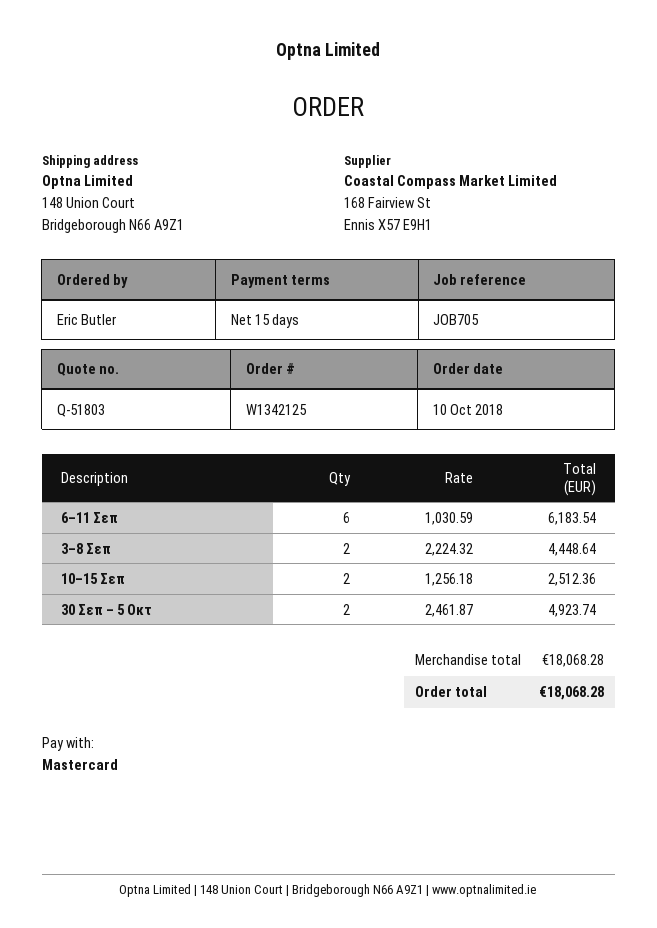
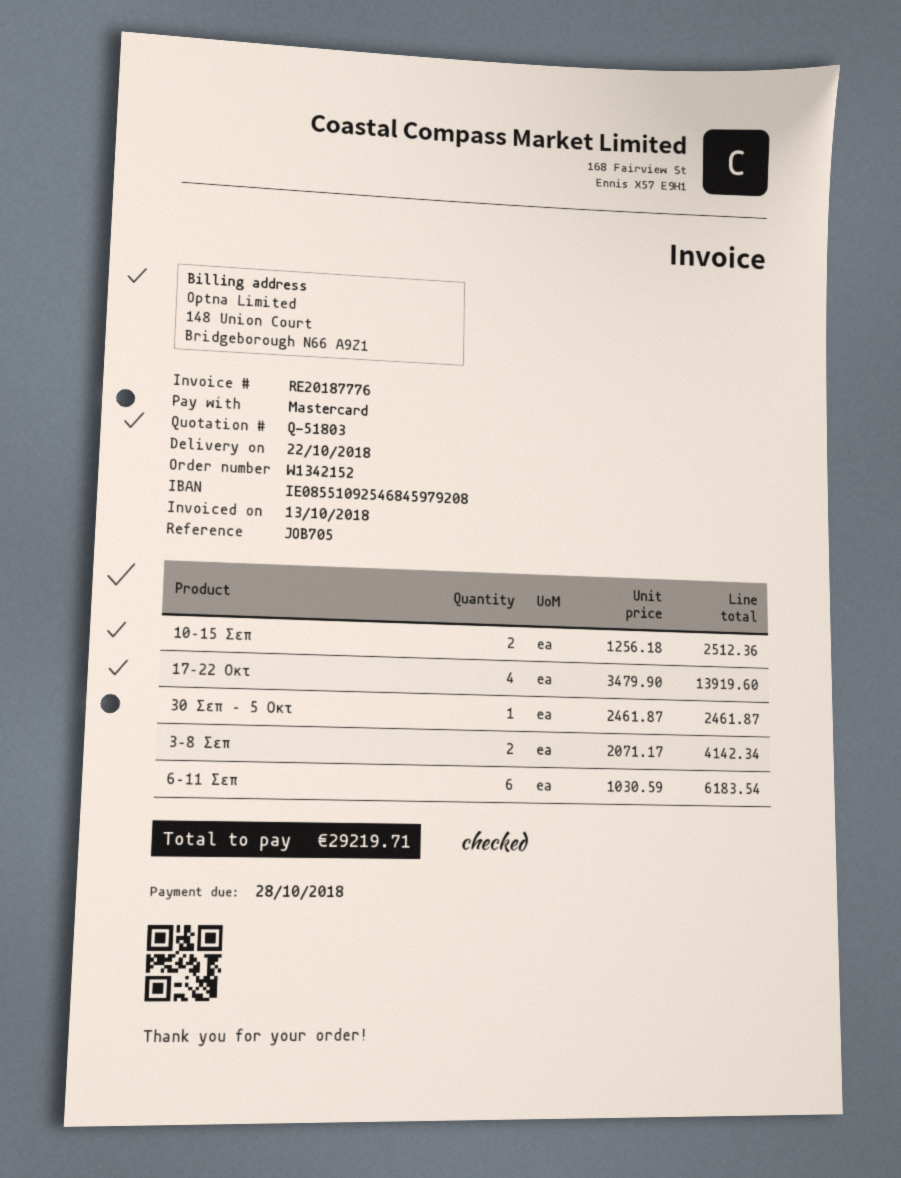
order number: W1342125 -> W1342152
3–8 Σεπ: 2 x 2224.32 = 4448.64 -> 2 x 2071.17 = 4142.34
30 Σεπ – 5 Οκτ: 2 x 2461.87 = 4923.74 -> 1 x 2461.87 = 2461.87
17–22 Οκτ: none -> 4 x 3479.90 = 13919.60
total: 18068.28 -> 29219.71

